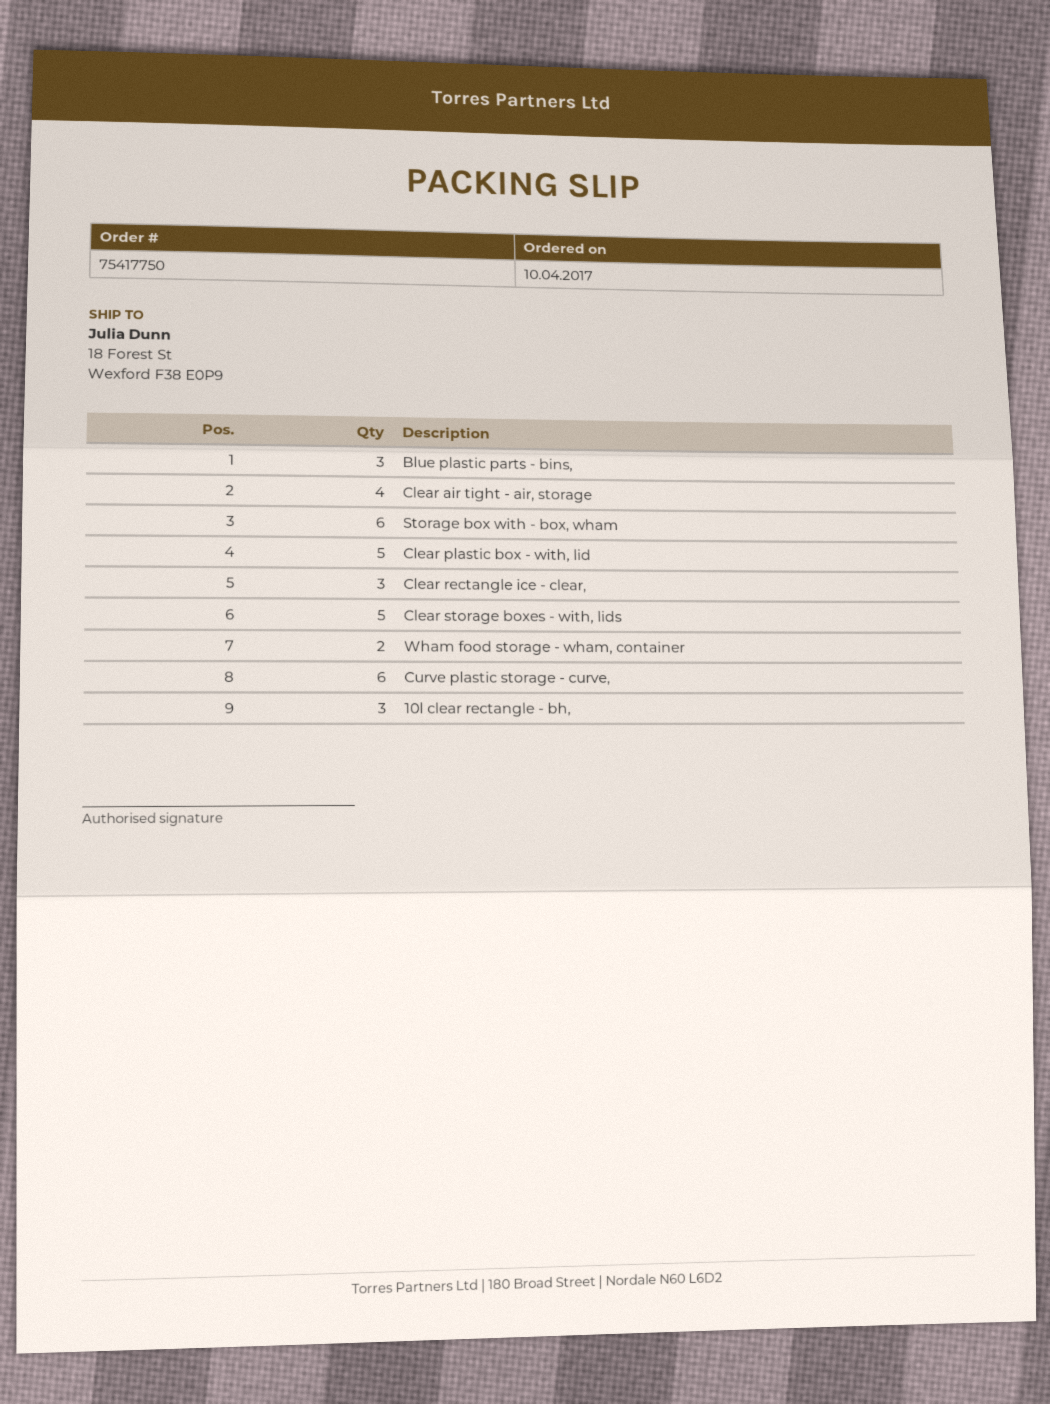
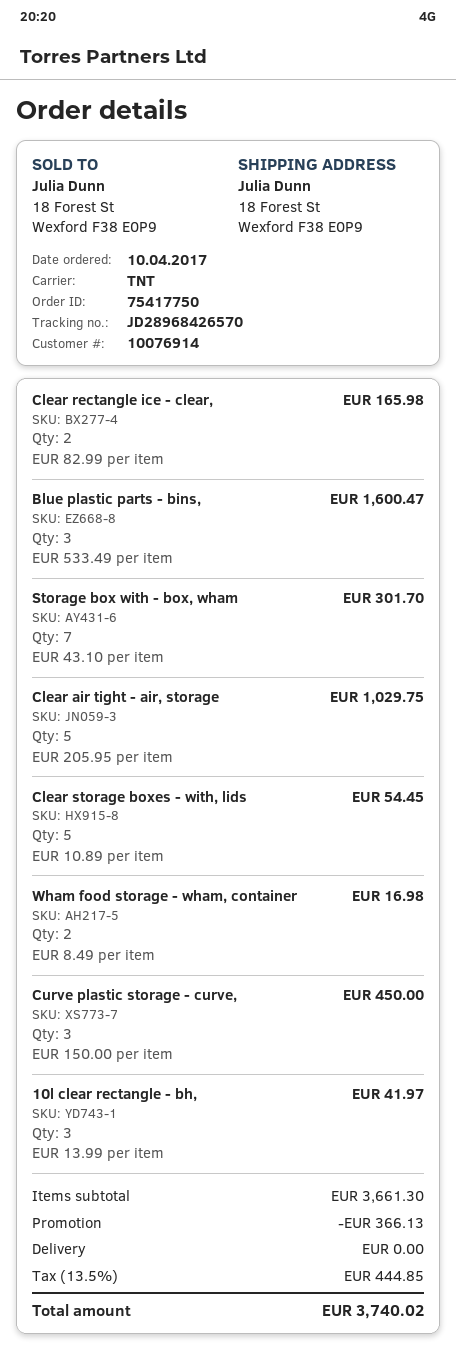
Clear air tight - air, storage: 4 -> 5
Storage box with - box, wham: 6 -> 7
Clear plastic box - with, lid: 5 -> none
Clear rectangle ice - clear,: 3 -> 2
Curve plastic storage - curve,: 6 -> 3

